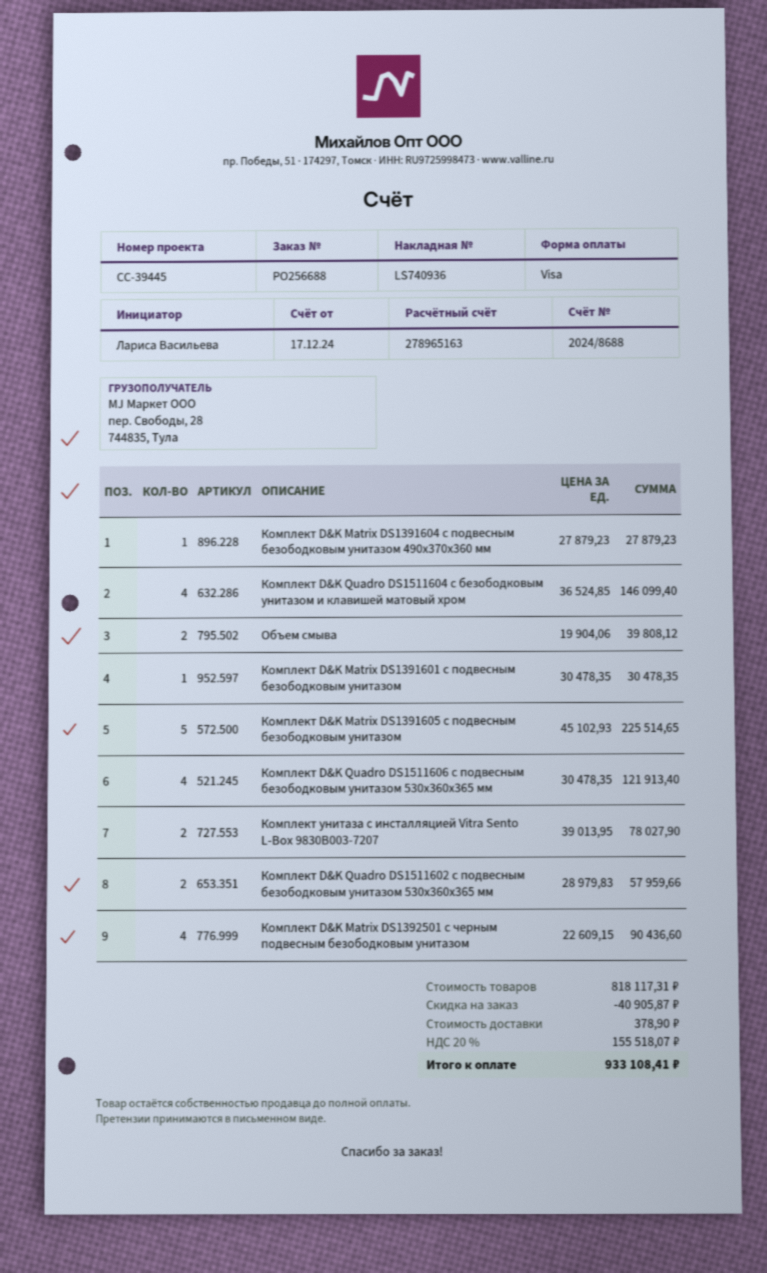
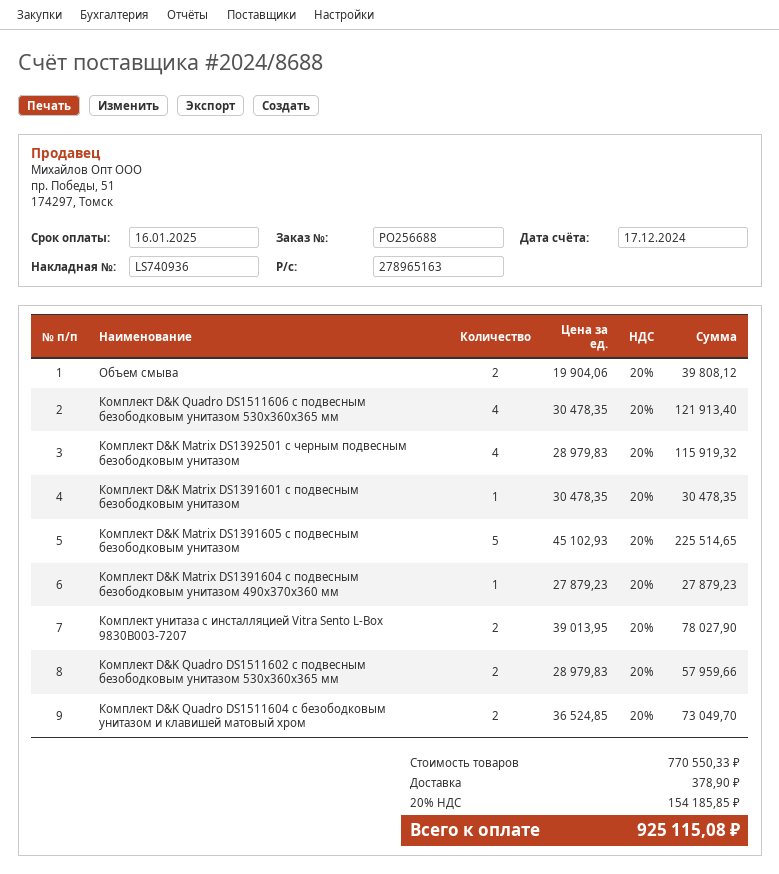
Комплект D&K Quadro DS1511604 с безободковым унитазом и клавишей матовый хром: 4 x 36524.85 = 146099.40 -> 2 x 36524.85 = 73049.70
Комплект D&K Matrix DS1392501 с черным подвесным безободковым унитазом: 4 x 22609.15 = 90436.60 -> 4 x 28979.83 = 115919.32
subtotal: 818117.31 -> 770550.33
discount: 40905.87 -> none
tax: 20% = 155518.07 -> 20% = 154185.85
total: 933108.41 -> 925115.08

